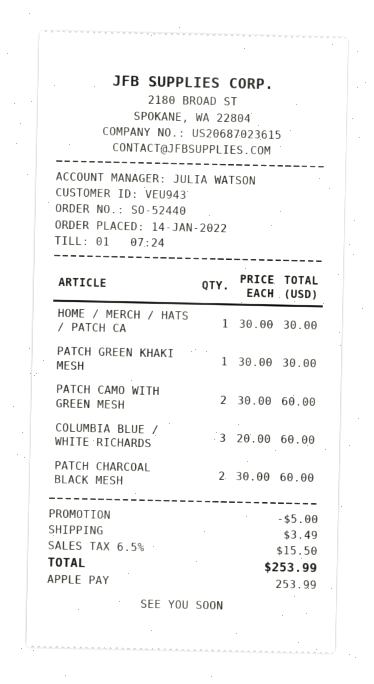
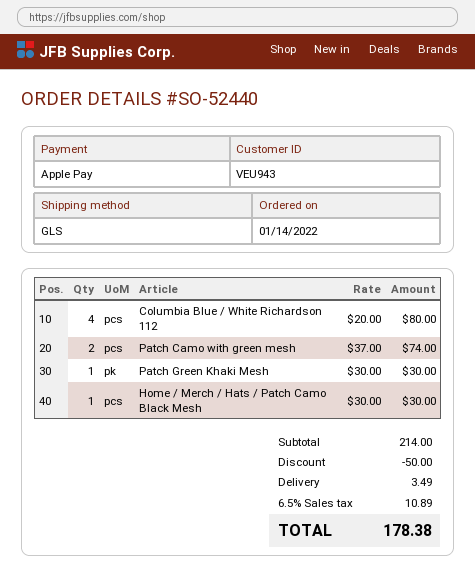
PATCH CAMO WITH GREEN MESH: 2 x 30.00 = 60.00 -> 2 x 37.00 = 74.00
COLUMBIA BLUE / WHITE RICHARDS: 3 x 20.00 = 60.00 -> 4 x 20.00 = 80.00
PATCH CHARCOAL BLACK MESH: 2 x 30.00 = 60.00 -> none
discount: 5.00 -> 50.00
tax: 6.5% = 15.50 -> 6.5% = 10.89
total: 253.99 -> 178.38

